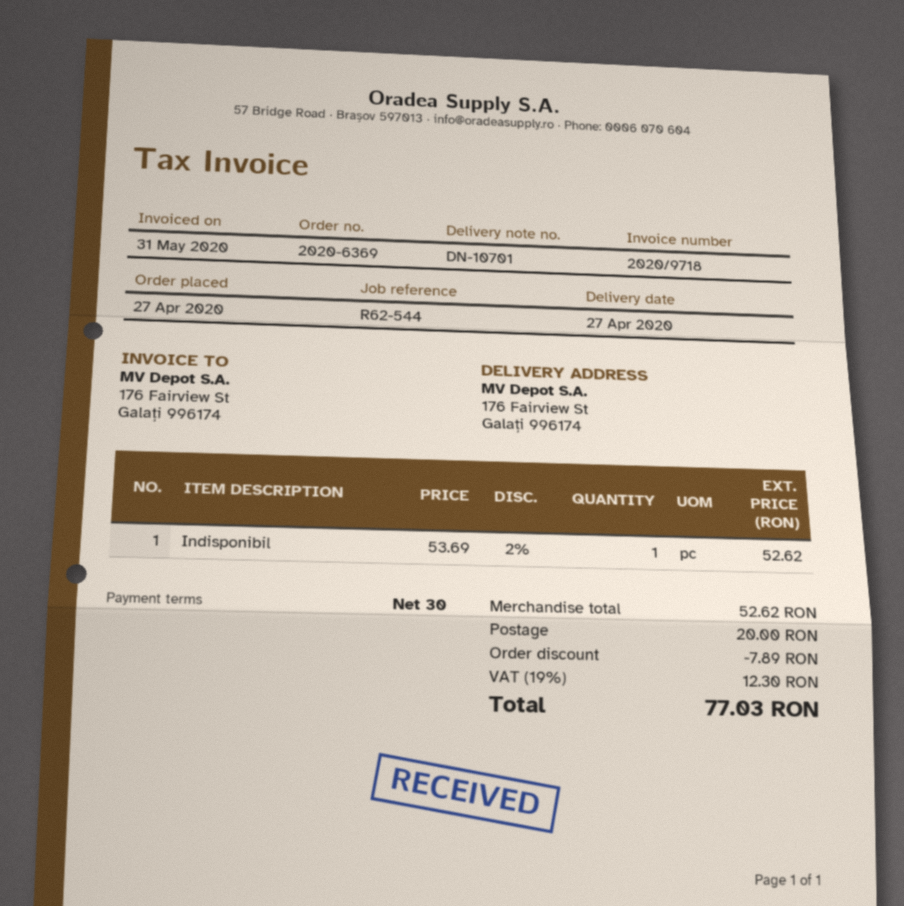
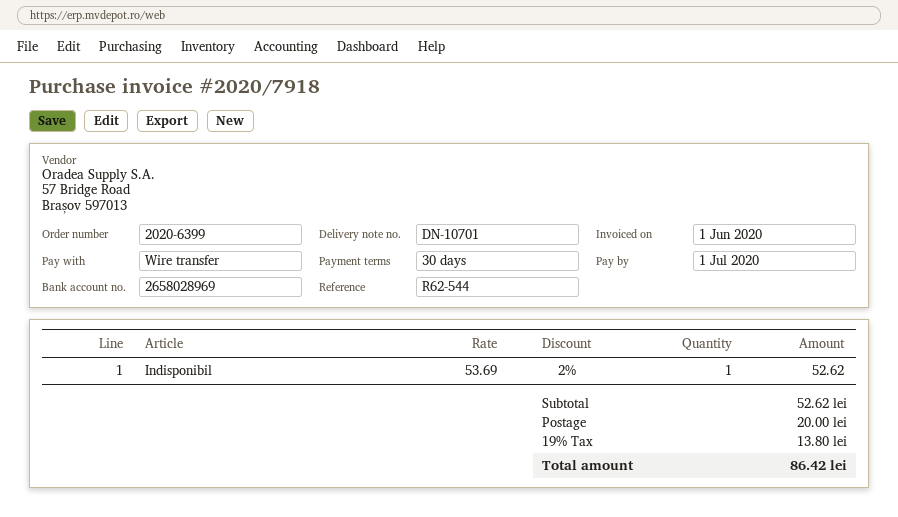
order number: 2020-6369 -> 2020-6399
invoice number: 2020/9718 -> 2020/7918
invoice date: 2020-05-31 -> 2020-06-01
discount: 7.89 -> none
tax: 19% = 12.30 -> 19% = 13.80
total: 77.03 -> 86.42

